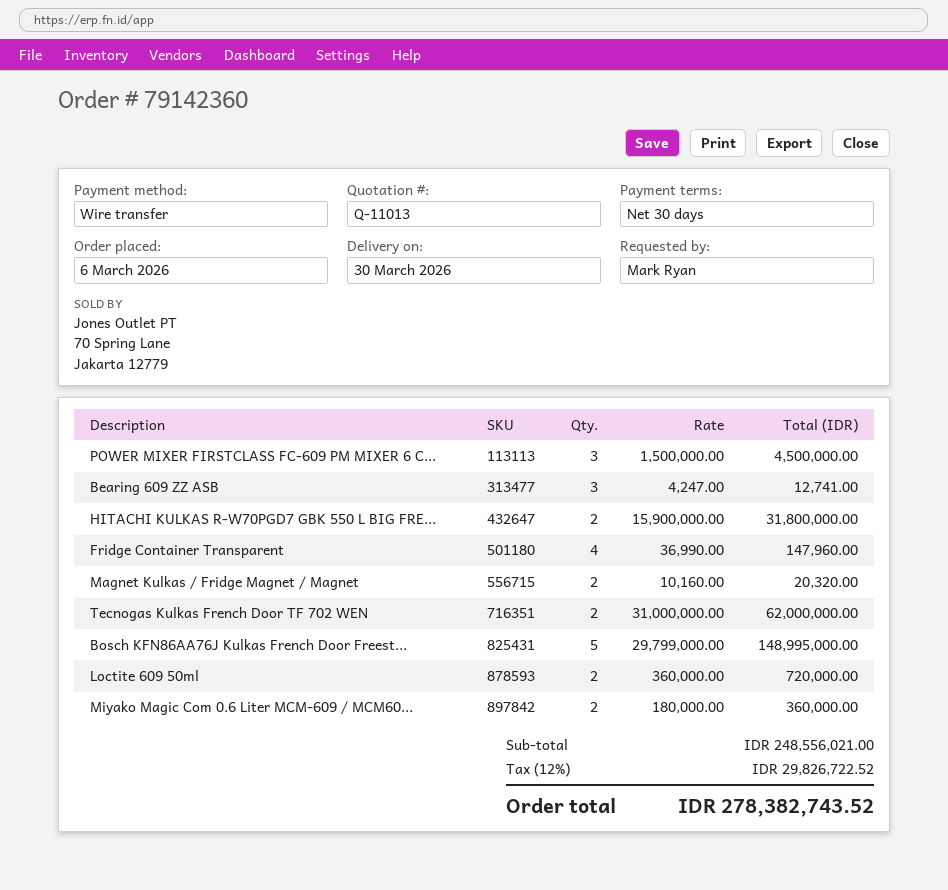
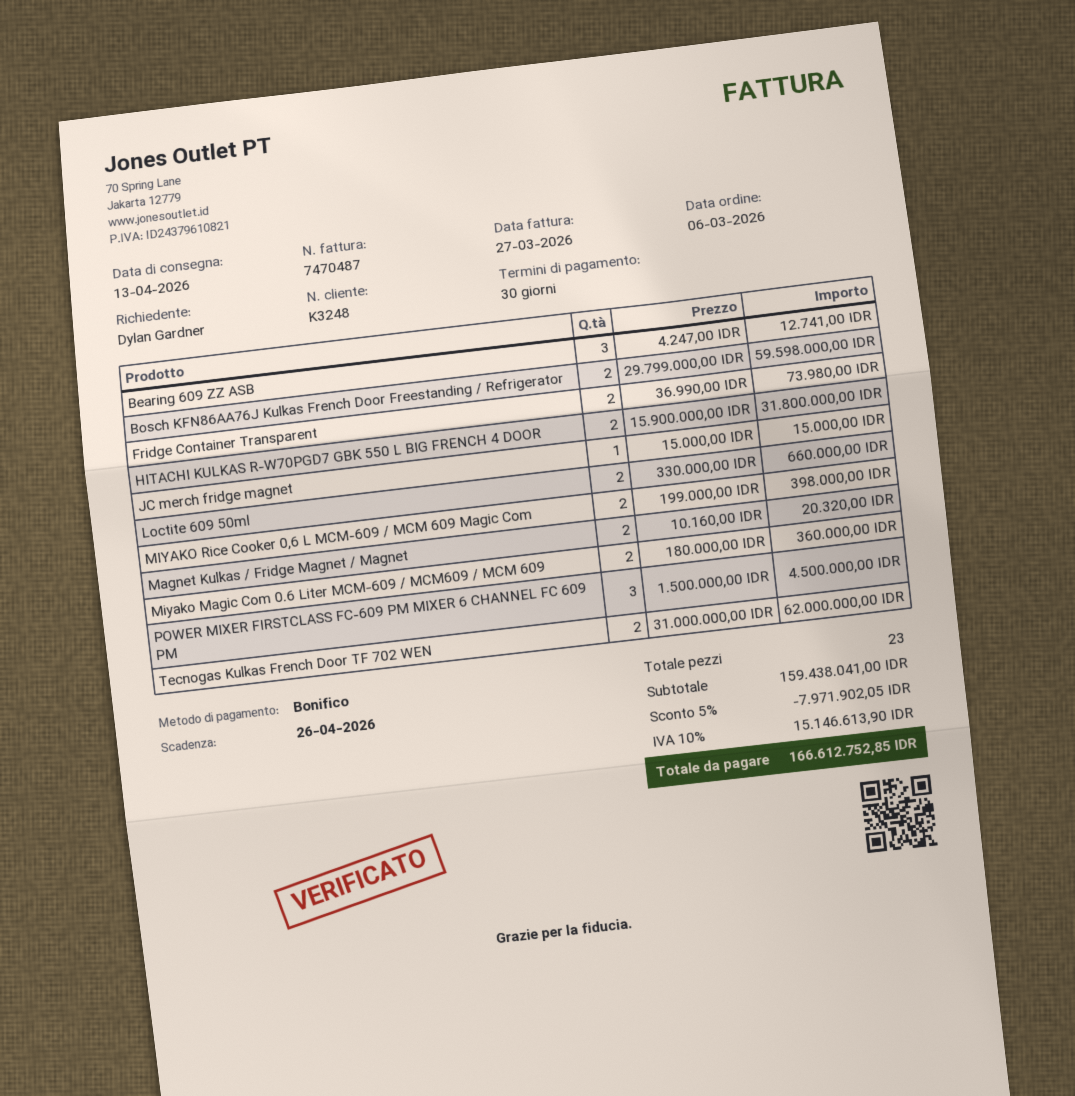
delivery date: 2026-03-30 -> 2026-04-13
ordered by: Mark Ryan -> Dylan Gardner
Fridge Container Transparent: 4 x 36990.00 = 147960.00 -> 2 x 36990.00 = 73980.00
Bosch KFN86AA76J Kulkas French Door Freest...: 5 x 29799000.00 = 148995000.00 -> 2 x 29799000.00 = 59598000.00
Loctite 609 50ml: 2 x 360000.00 = 720000.00 -> 2 x 330000.00 = 660000.00
JC merch fridge magnet: none -> 1 x 15000.00 = 15000.00
MIYAKO Rice Cooker 0,6 L MCM-609 / MCM 609 Magic Com: none -> 2 x 199000.00 = 398000.00
subtotal: 248556021.00 -> 159438041.00
discount: none -> 5% = 7971902.05
tax: 12% = 29826722.52 -> 10% = 15146613.90
total: 278382743.52 -> 166612752.85

